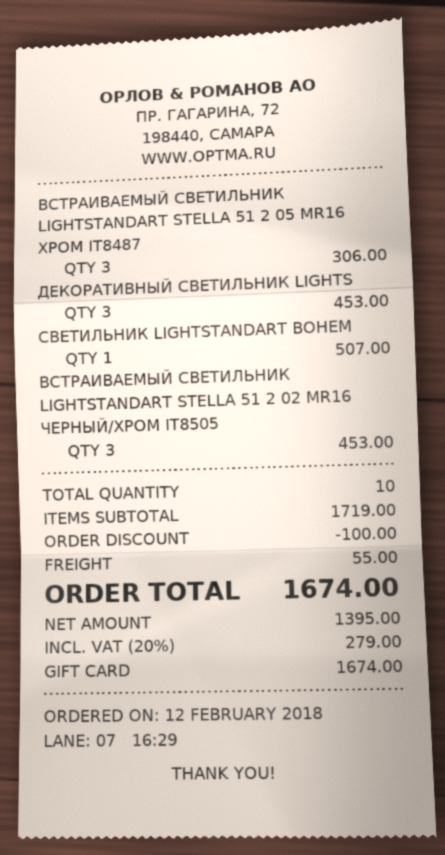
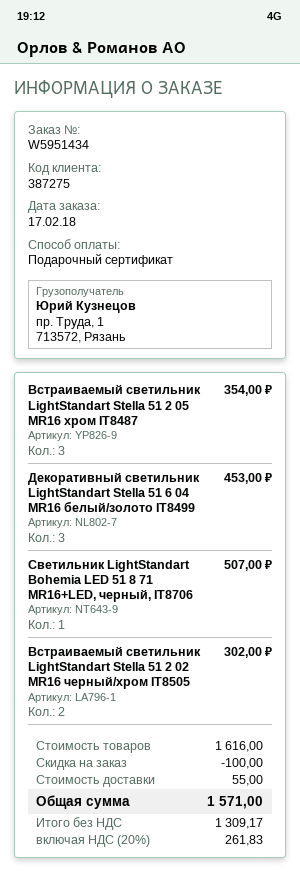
order date: 2018-02-12 -> 2018-02-17
ВСТРАИВАЕМЫЙ СВЕТИЛЬНИК LIGHTSTANDART STELLA 51 2 05 MR16 ХРОМ IT8487: 3 for 306.00 -> 3 for 354.00
ВСТРАИВАЕМЫЙ СВЕТИЛЬНИК LIGHTSTANDART STELLA 51 2 02 MR16 ЧЕРНЫЙ/ХРОМ IT8505: 3 for 453.00 -> 2 for 302.00
subtotal: 1719.00 -> 1616.00
net: 1395.00 -> 1309.17
tax: 20% = 279.00 -> 20% = 261.83
total: 1674.00 -> 1571.00

